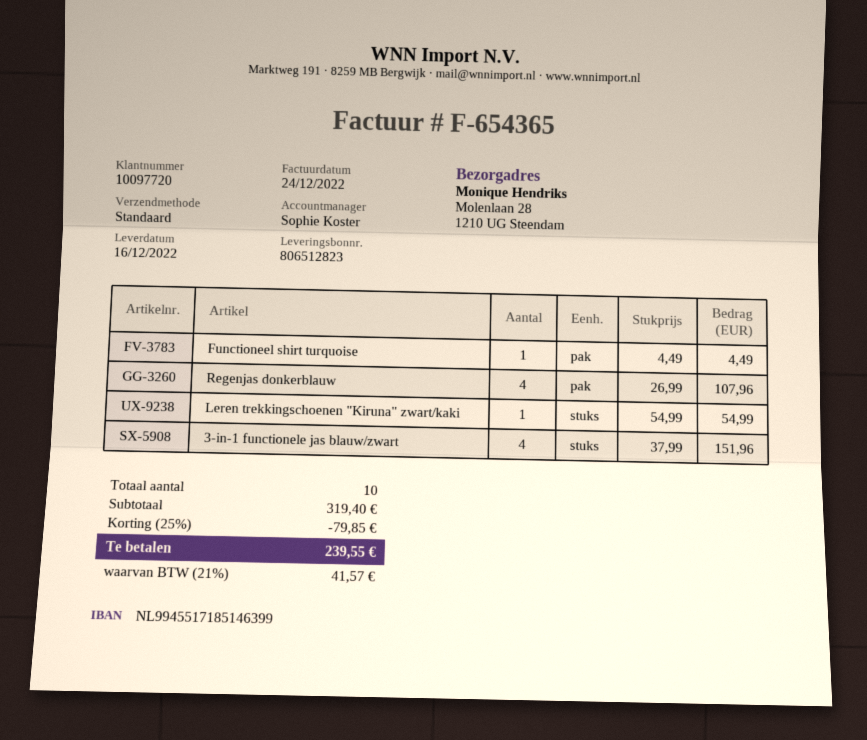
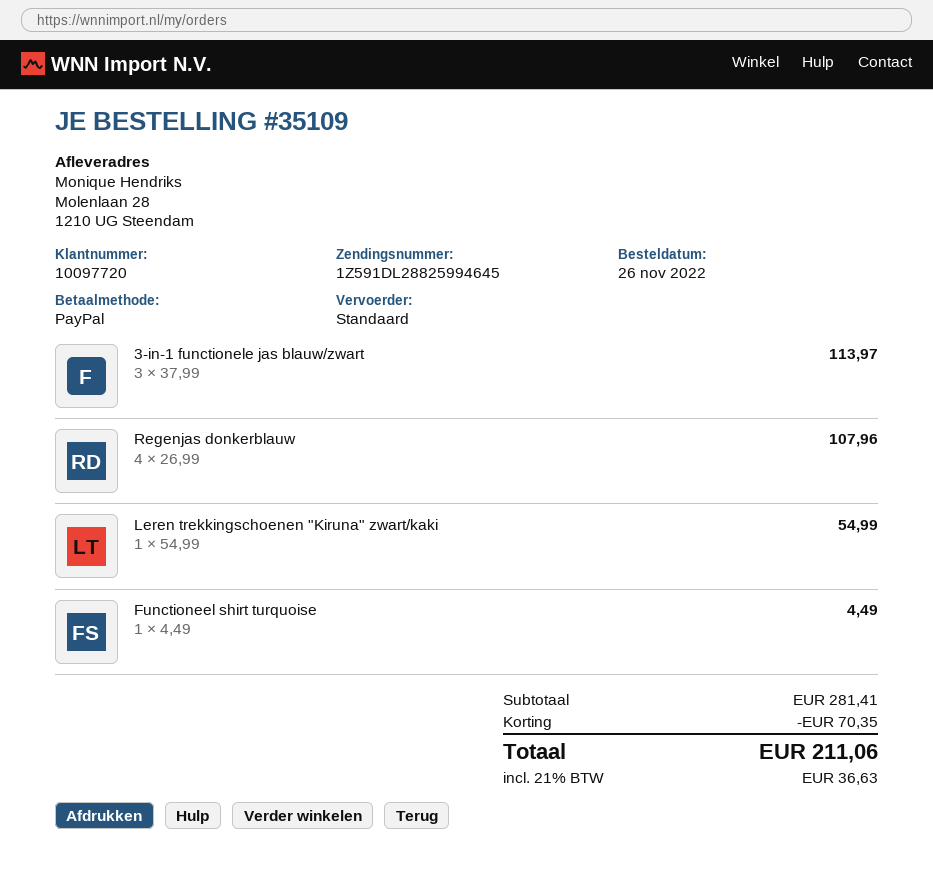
3-in-1 functionele jas blauw/zwart: 4 x 37.99 = 151.96 -> 3 x 37.99 = 113.97
subtotal: 319.40 -> 281.41
discount: 79.85 -> 70.35
tax: 21% = 41.57 -> 21% = 36.63
total: 239.55 -> 211.06

